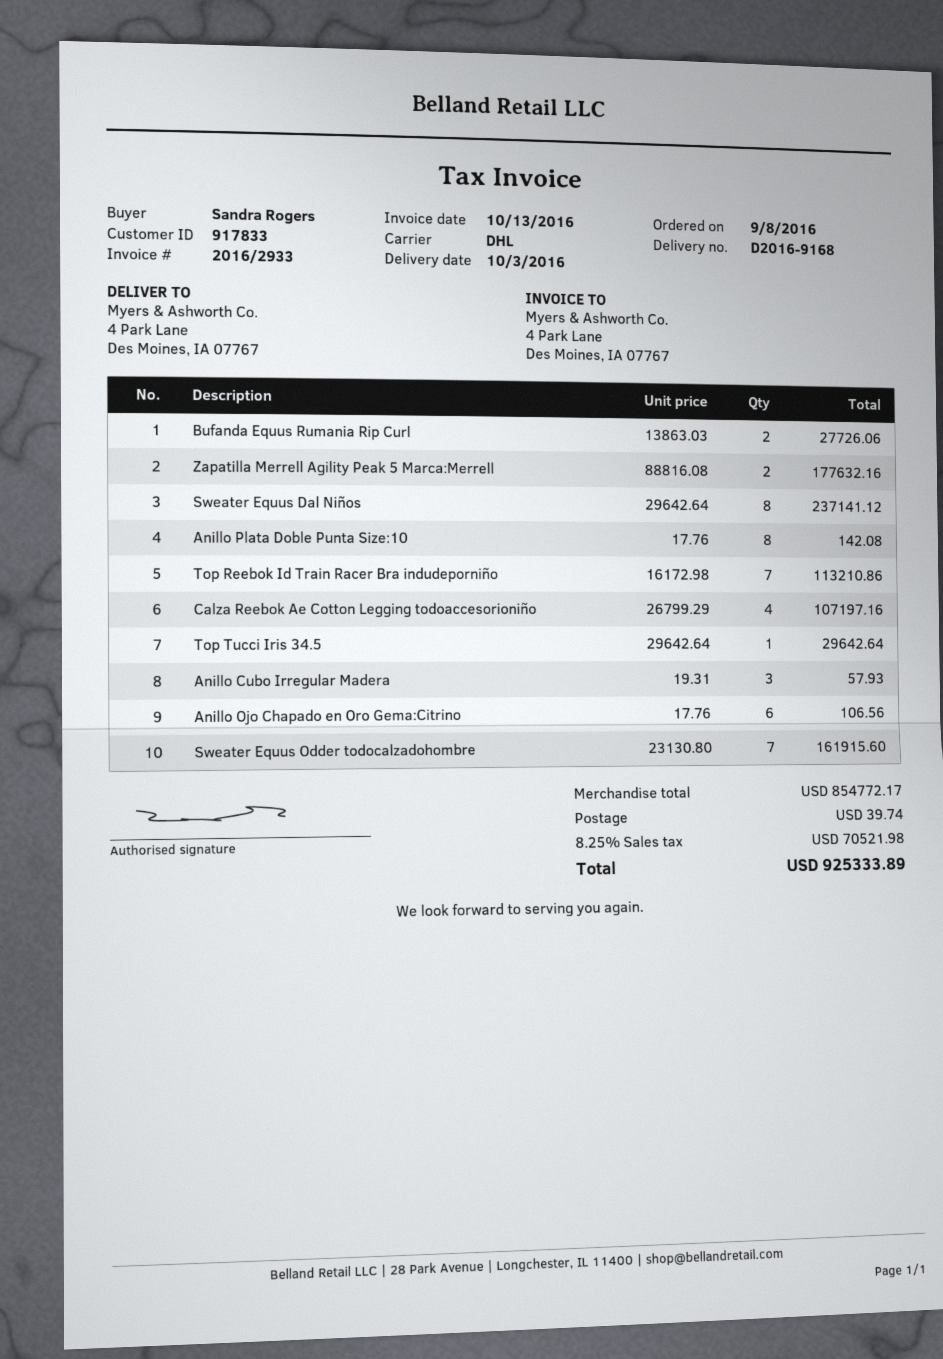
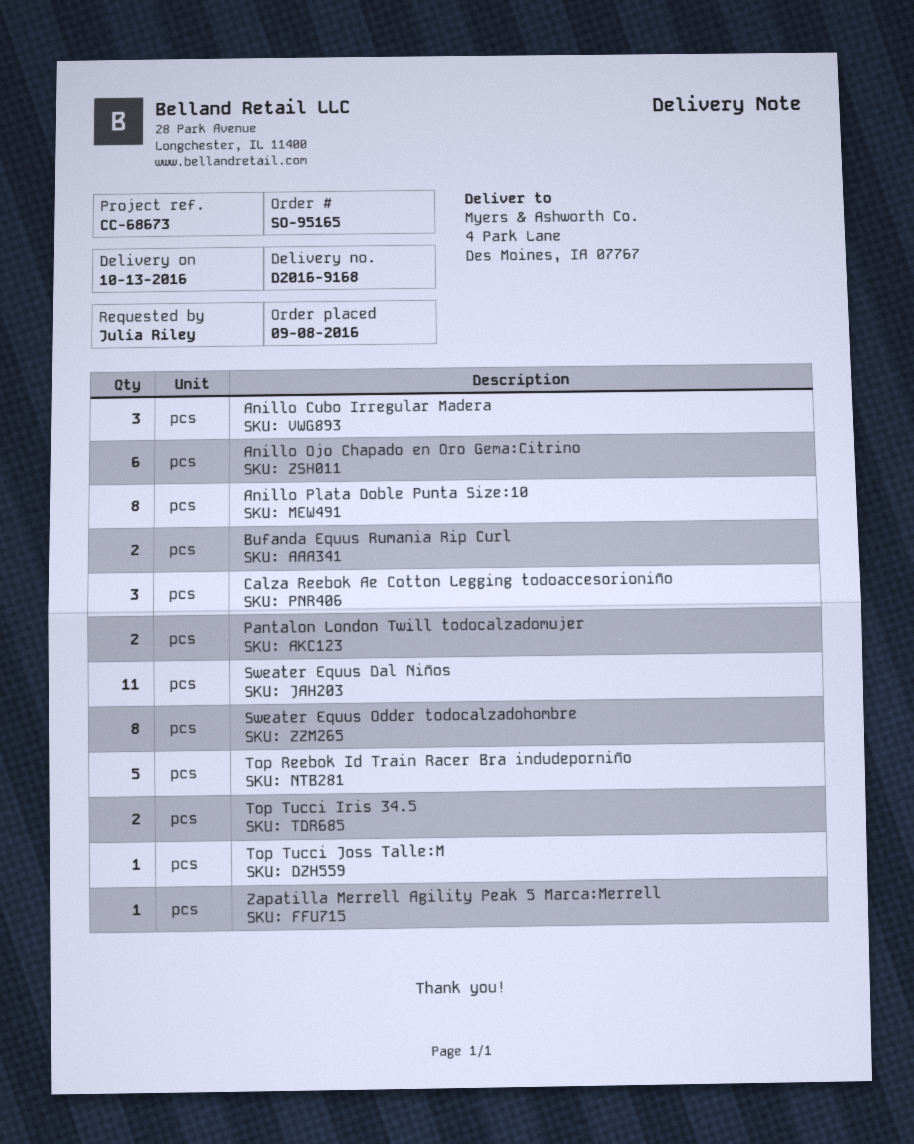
delivery date: 2016-10-03 -> 2016-10-13
ordered by: Sandra Rogers -> Julia Riley
Zapatilla Merrell Agility Peak 5 Marca:Merrell: 2 -> 1
Sweater Equus Dal Niños: 8 -> 11
Top Reebok Id Train Racer Bra indudeporniño: 7 -> 5
Calza Reebok Ae Cotton Legging todoaccesorioniño: 4 -> 3
Top Tucci Iris 34.5: 1 -> 2
Sweater Equus Odder todocalzadohombre: 7 -> 8
Pantalon London Twill todocalzadomujer: none -> 2
Top Tucci Joss Talle:M: none -> 1

